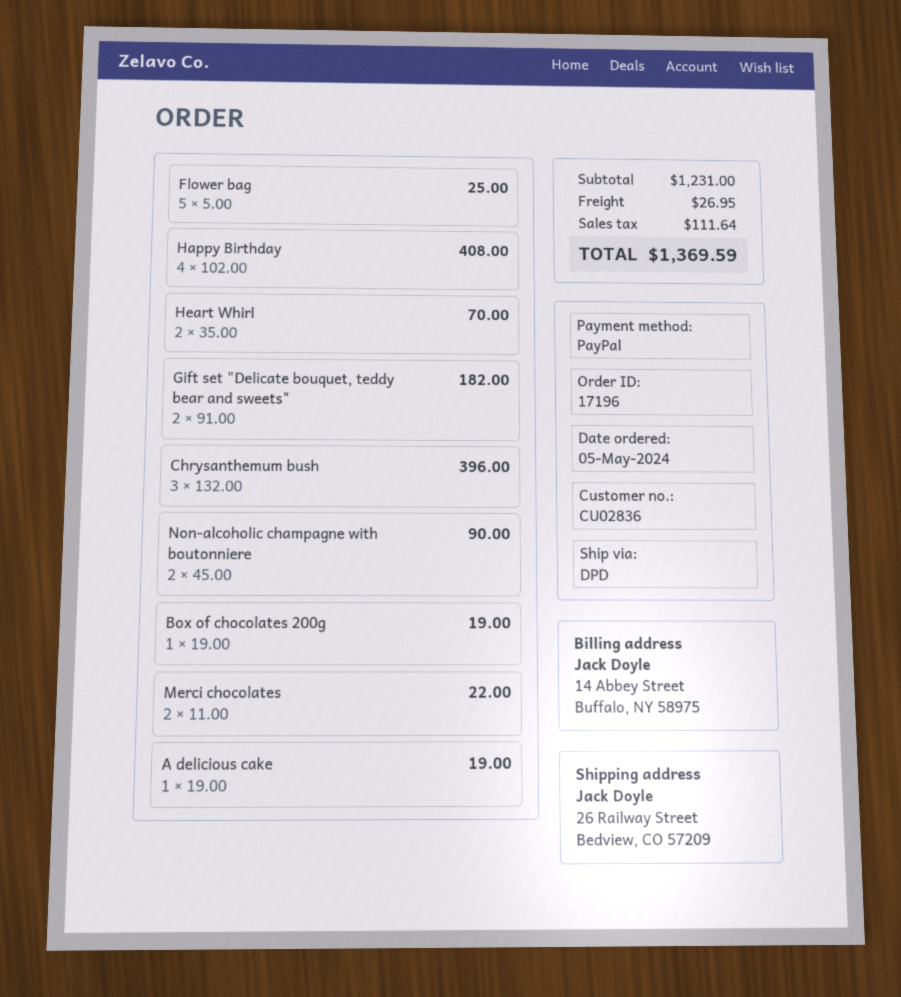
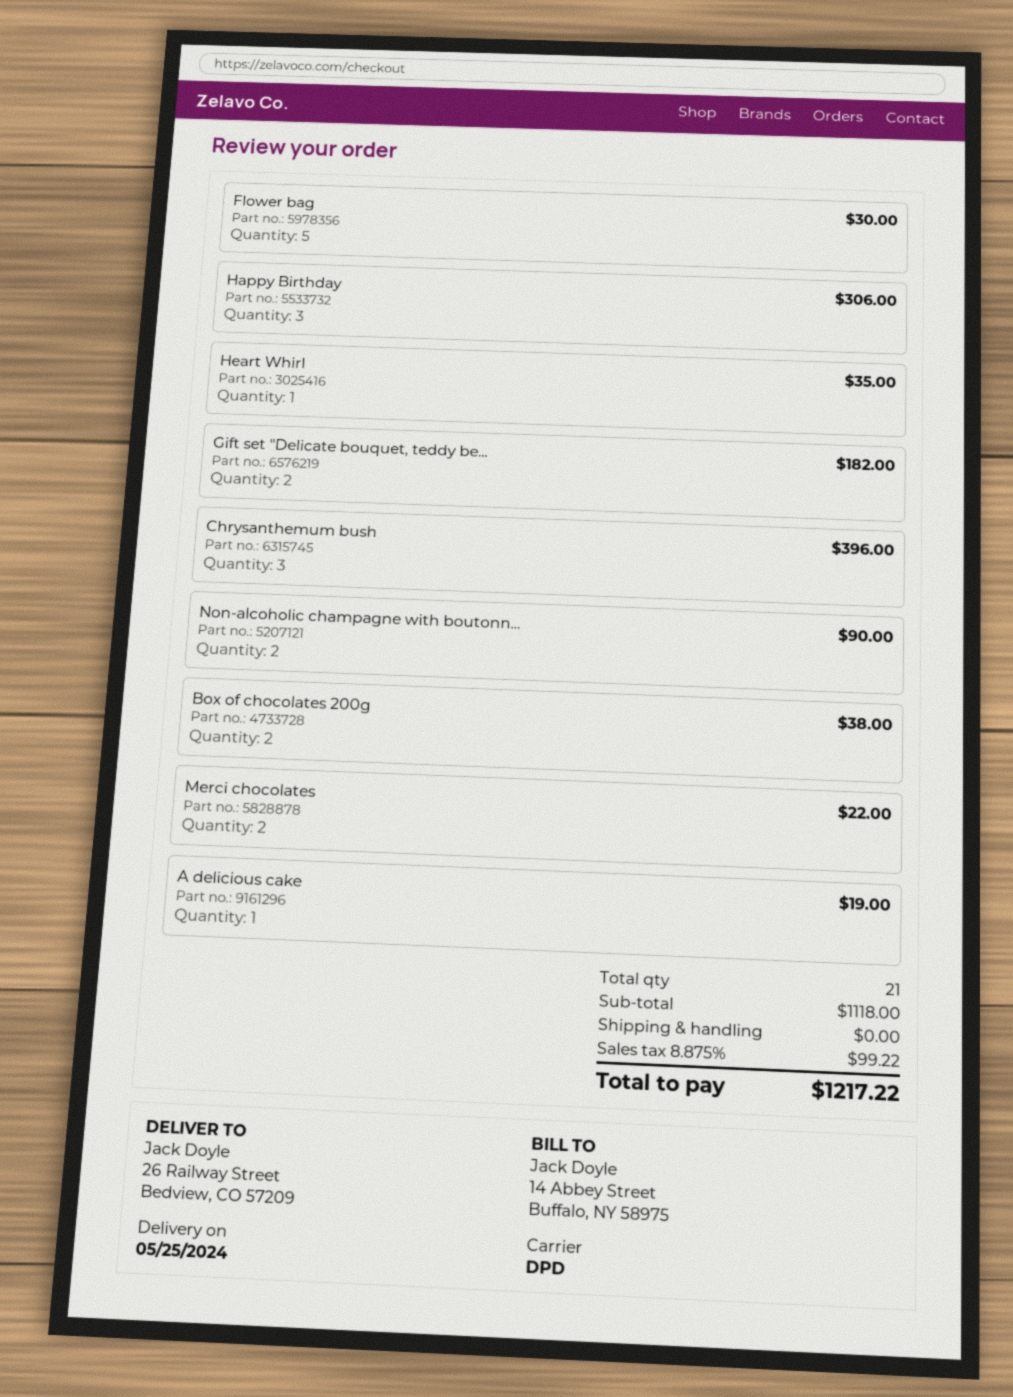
Flower bag: 5 for 25.00 -> 5 for 30.00
Happy Birthday: 4 for 408.00 -> 3 for 306.00
Heart Whirl: 2 for 70.00 -> 1 for 35.00
Box of chocolates 200g: 1 for 19.00 -> 2 for 38.00
subtotal: 1231.00 -> 1118.00
shipping: 26.95 -> 0.00
tax: 111.64 -> 99.22
total: 1369.59 -> 1217.22

